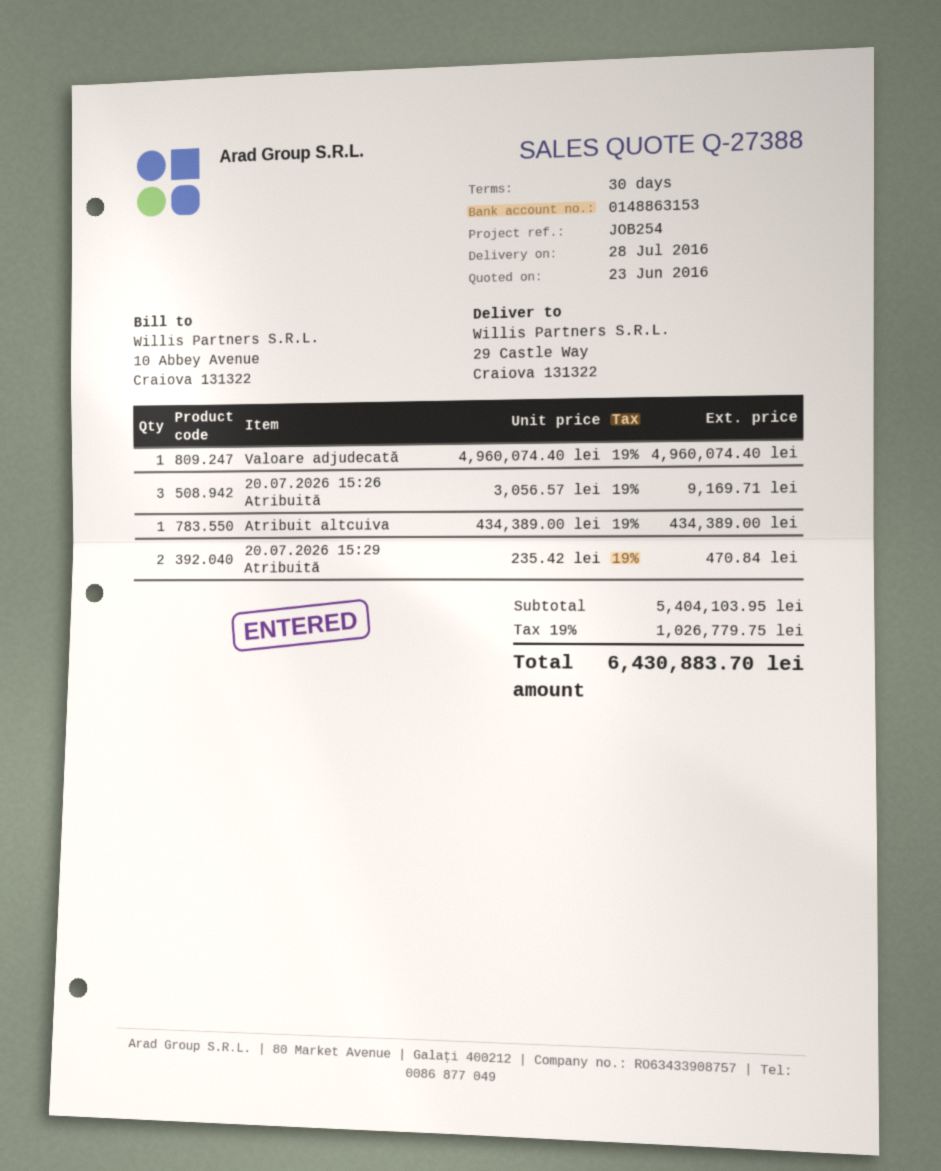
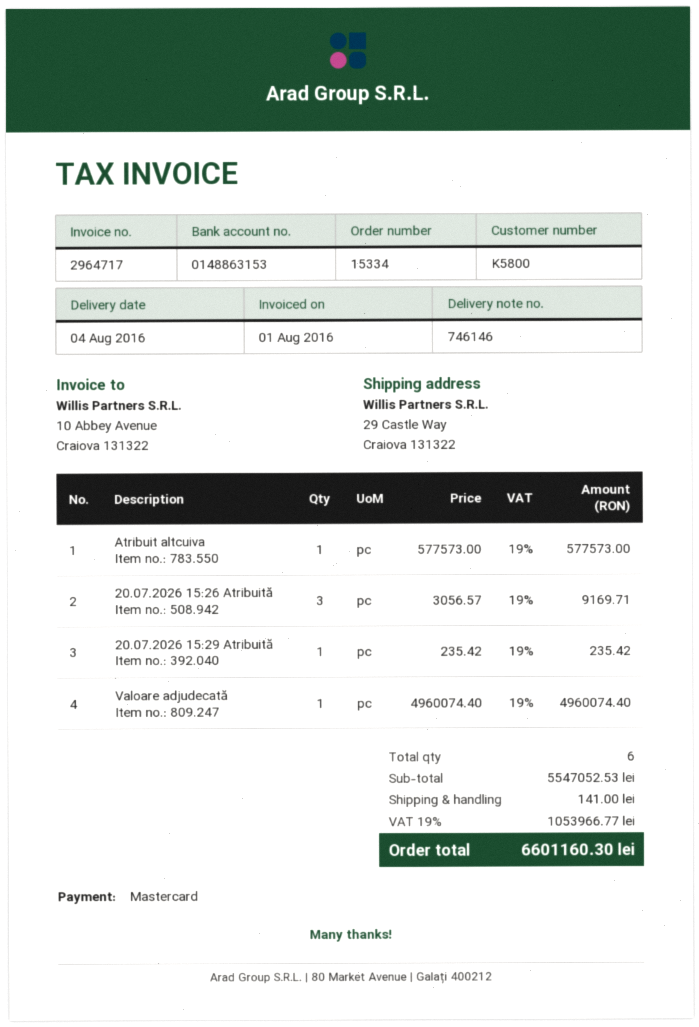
delivery date: 2016-07-28 -> 2016-08-04
Atribuit altcuiva: 1 x 434389.00 = 434389.00 -> 1 x 577573.00 = 577573.00
20.07.2026 15:29 Atribuită: 2 x 235.42 = 470.84 -> 1 x 235.42 = 235.42
subtotal: 5404103.95 -> 5547052.53
shipping: none -> 141.00
tax: 19% = 1026779.75 -> 19% = 1053966.77
total: 6430883.70 -> 6601160.30

